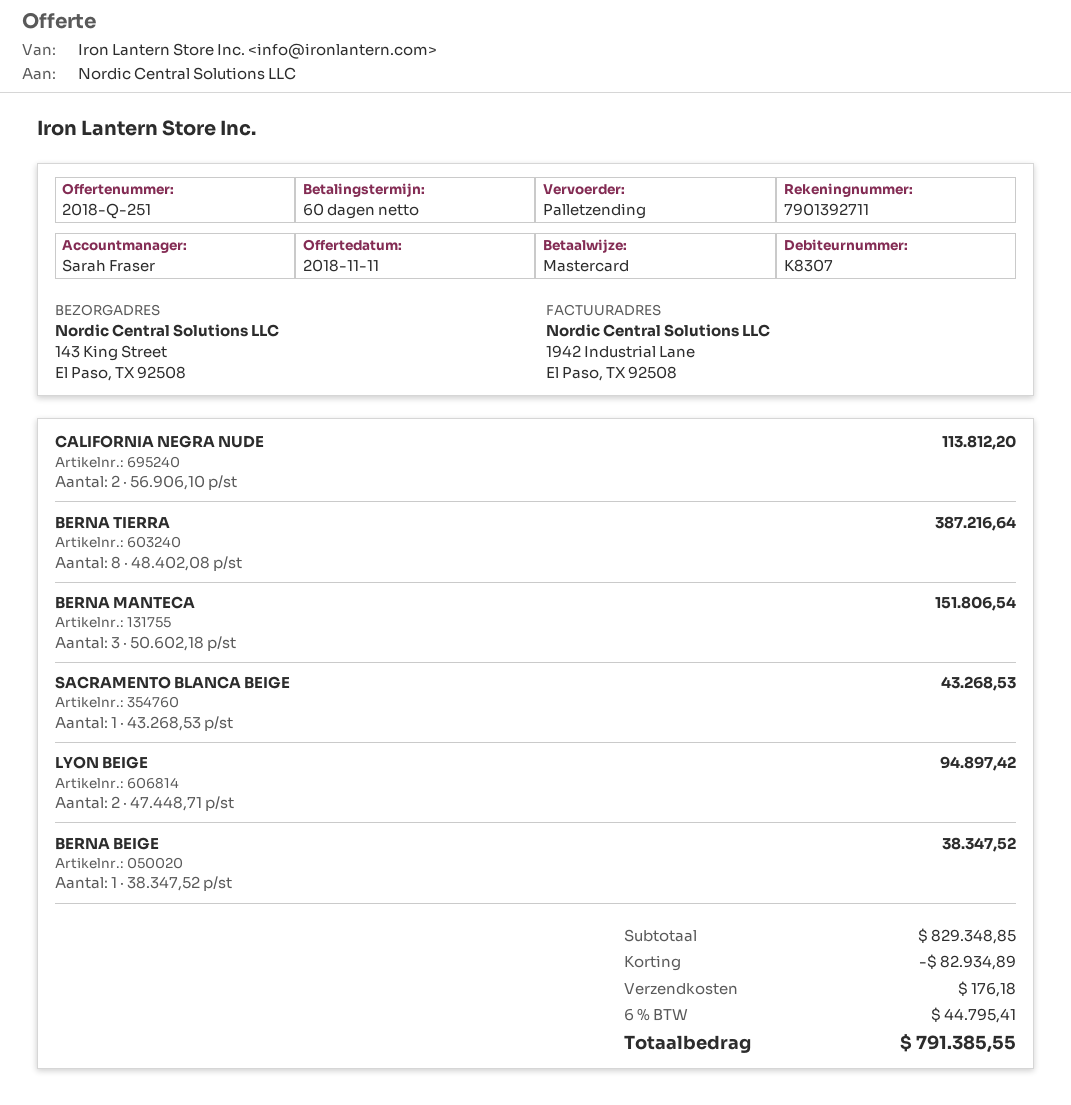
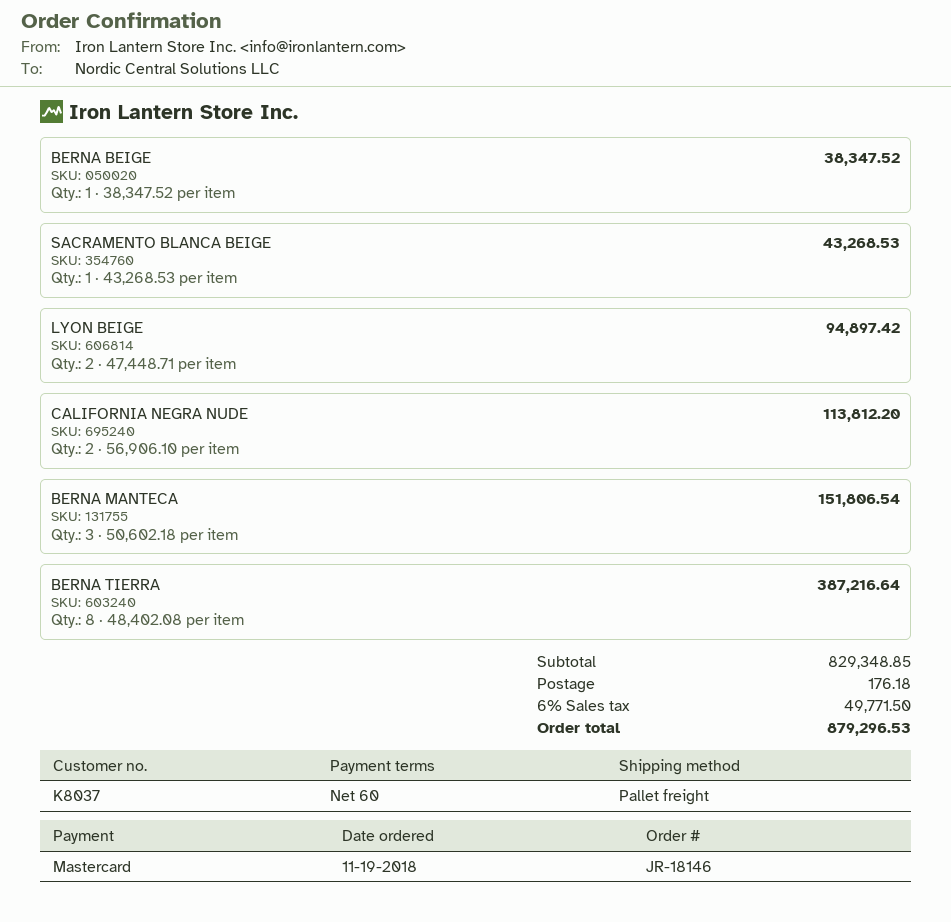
customer number: K8307 -> K8037
discount: 82934.89 -> none
tax: 6% = 44795.41 -> 6% = 49771.50
total: 791385.55 -> 879296.53

